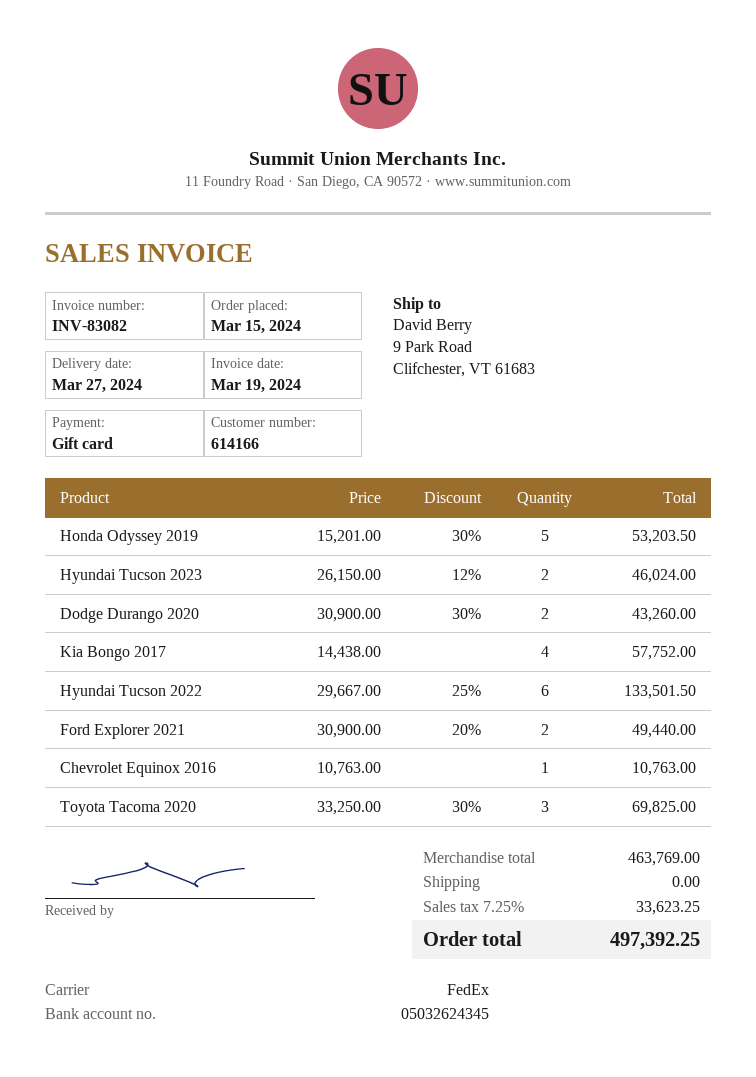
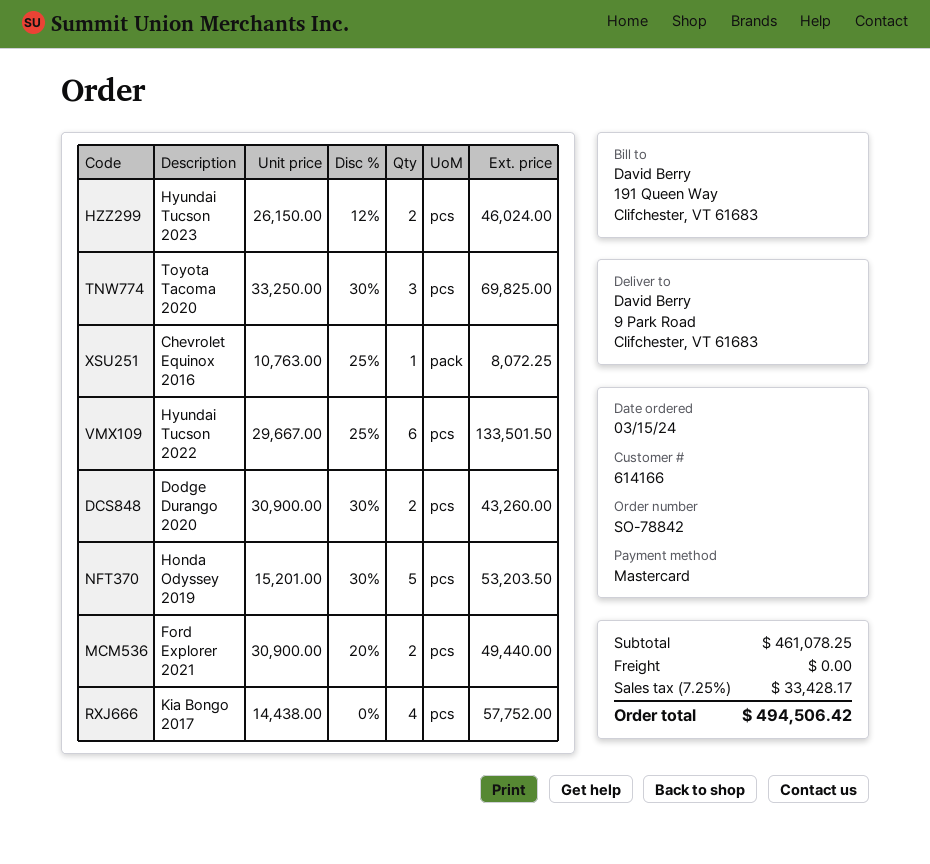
payment method: gift card -> Mastercard
Chevrolet Equinox 2016: 1 x 10763.00 = 10763.00 -> 1 x 10763.00 - 25% = 8072.25
subtotal: 463769.00 -> 461078.25
tax: 7.25% = 33623.25 -> 7.25% = 33428.17
total: 497392.25 -> 494506.42

